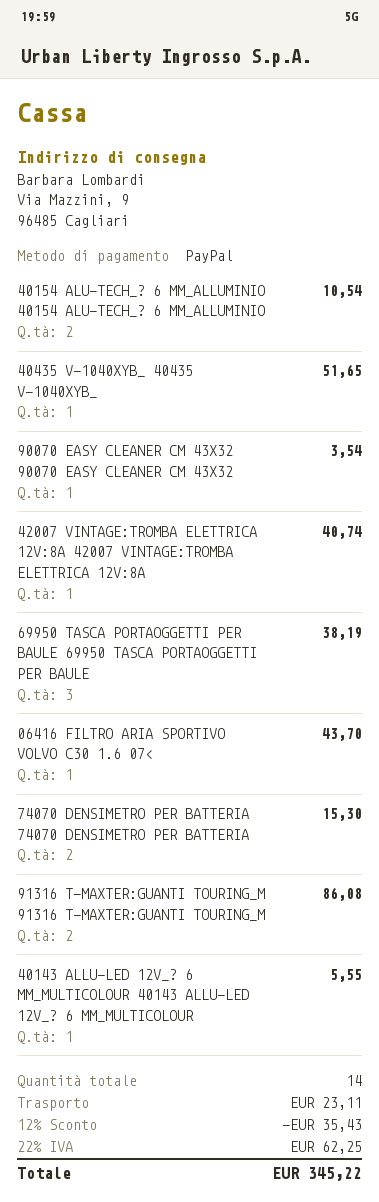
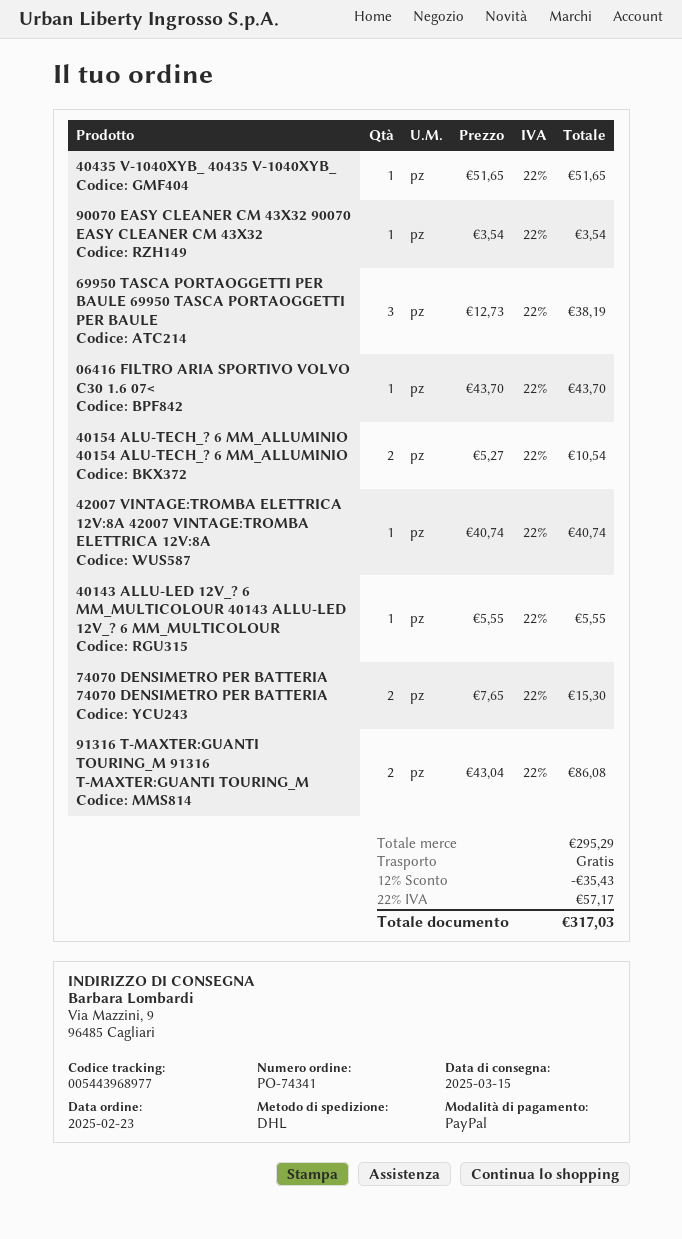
shipping: 23.11 -> 0.00
tax: 22% = 62.25 -> 22% = 57.17
total: 345.22 -> 317.03

